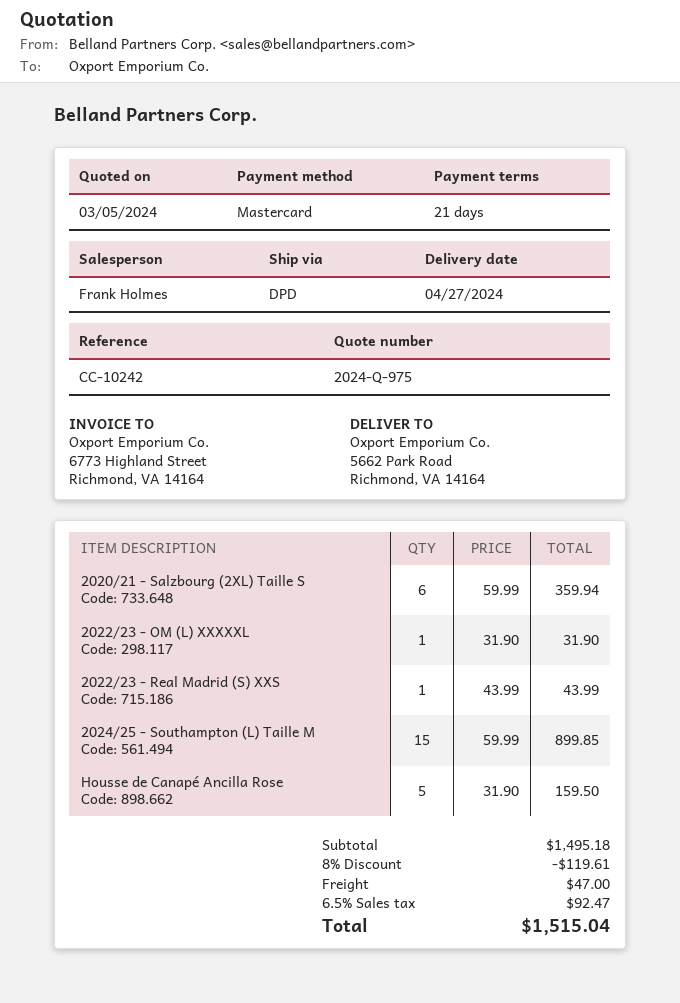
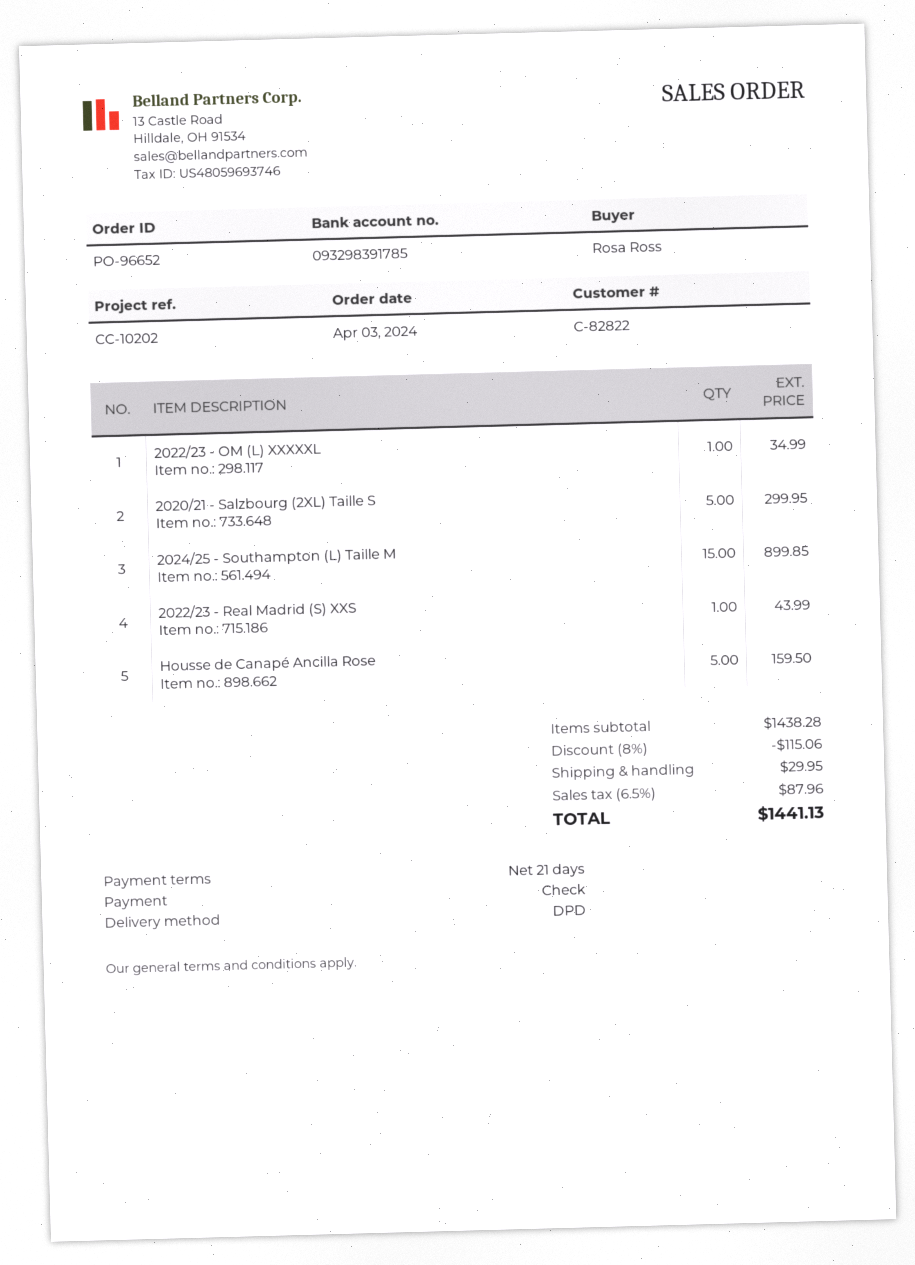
reference: CC-10242 -> CC-10202
payment method: Mastercard -> cheque
2020/21 - Salzbourg (2XL) Taille S: 6 for 359.94 -> 5 for 299.95
2022/23 - OM (L) XXXXXL: 1 for 31.90 -> 1 for 34.99
subtotal: 1495.18 -> 1438.28
discount: 8% = 119.61 -> 8% = 115.06
shipping: 47.00 -> 29.95
tax: 6.5% = 92.47 -> 6.5% = 87.96
total: 1515.04 -> 1441.13

